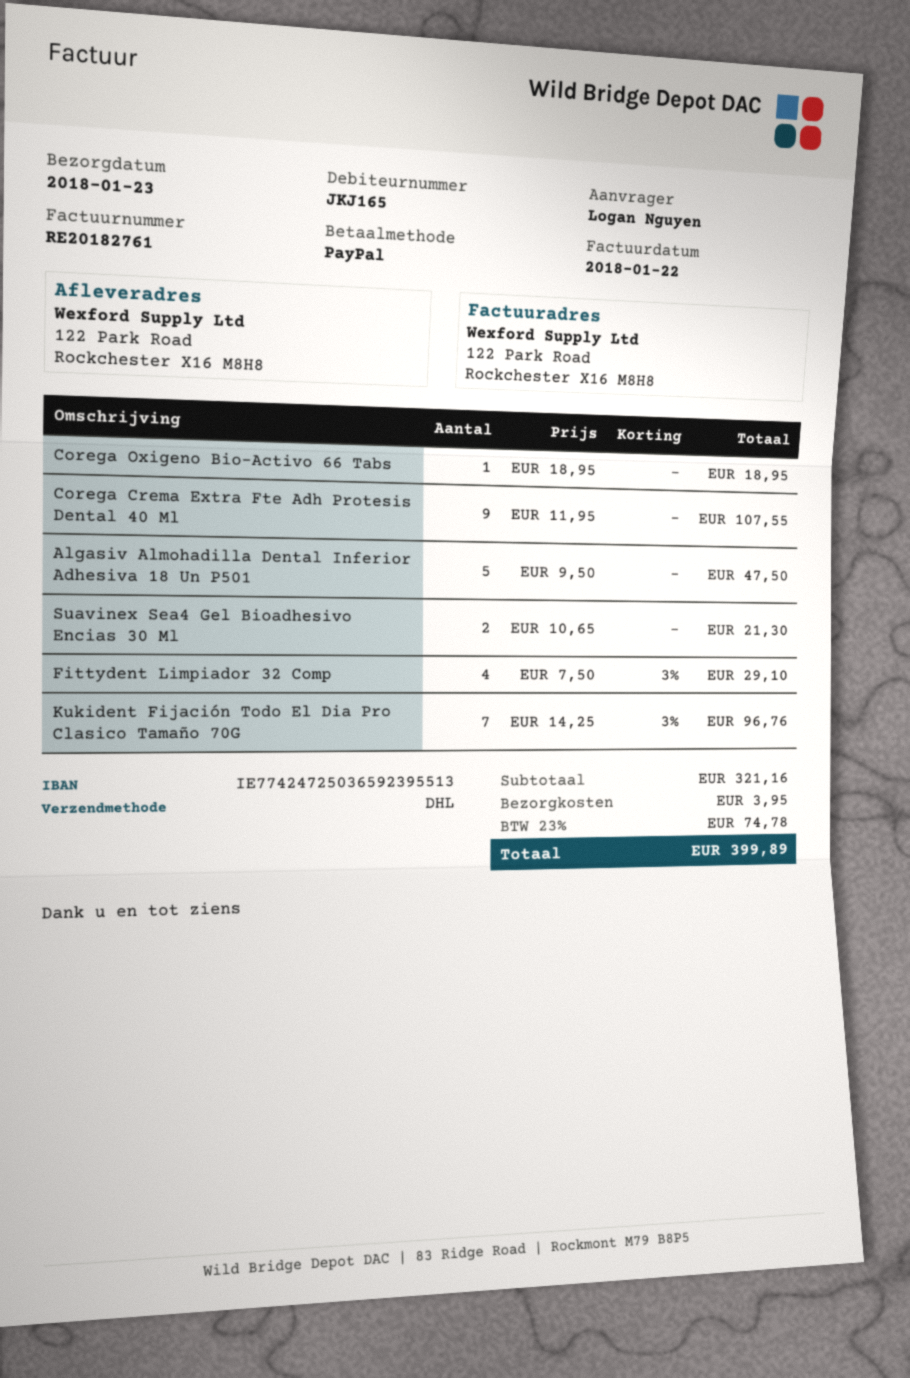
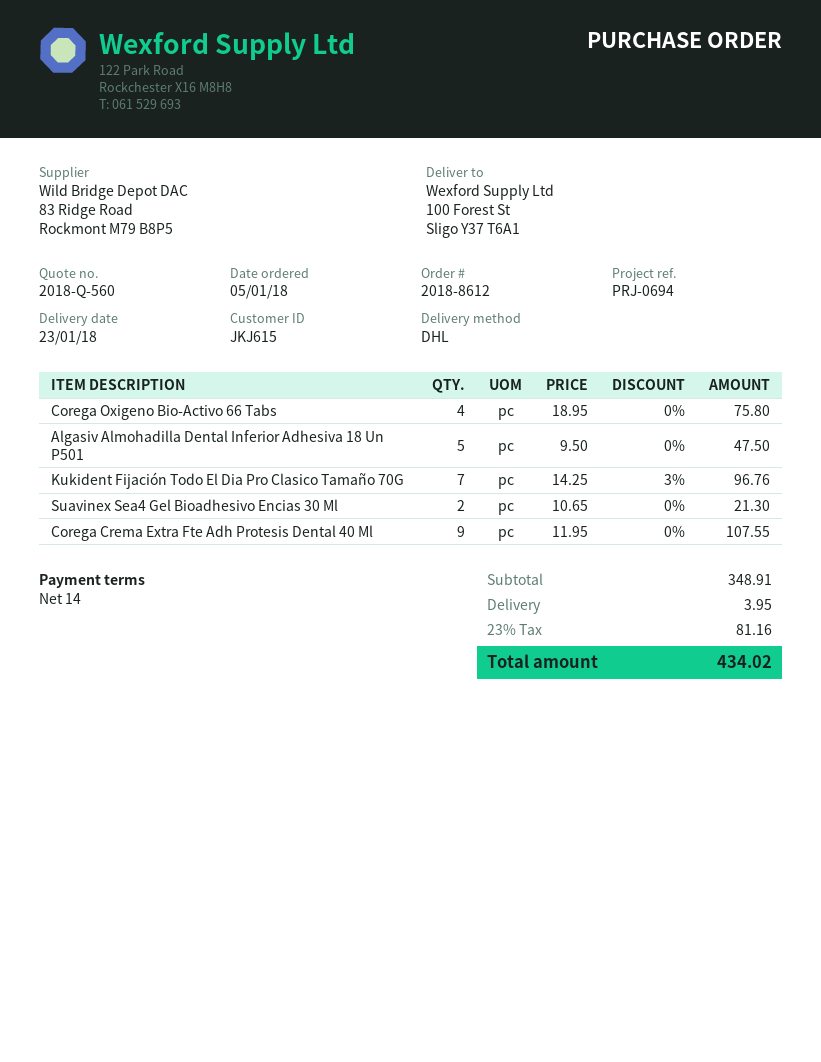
customer number: JKJ165 -> JKJ615
ship to: 122 Park Road, Rockchester X16 M8H8 -> 100 Forest St, Sligo Y37 T6A1
Corega Oxigeno Bio-Activo 66 Tabs: 1 x 18.95 = 18.95 -> 4 x 18.95 = 75.80
Fittydent Limpiador 32 Comp: 4 x 7.50 - 3% = 29.10 -> none
subtotal: 321.16 -> 348.91
tax: 23% = 74.78 -> 23% = 81.16
total: 399.89 -> 434.02

